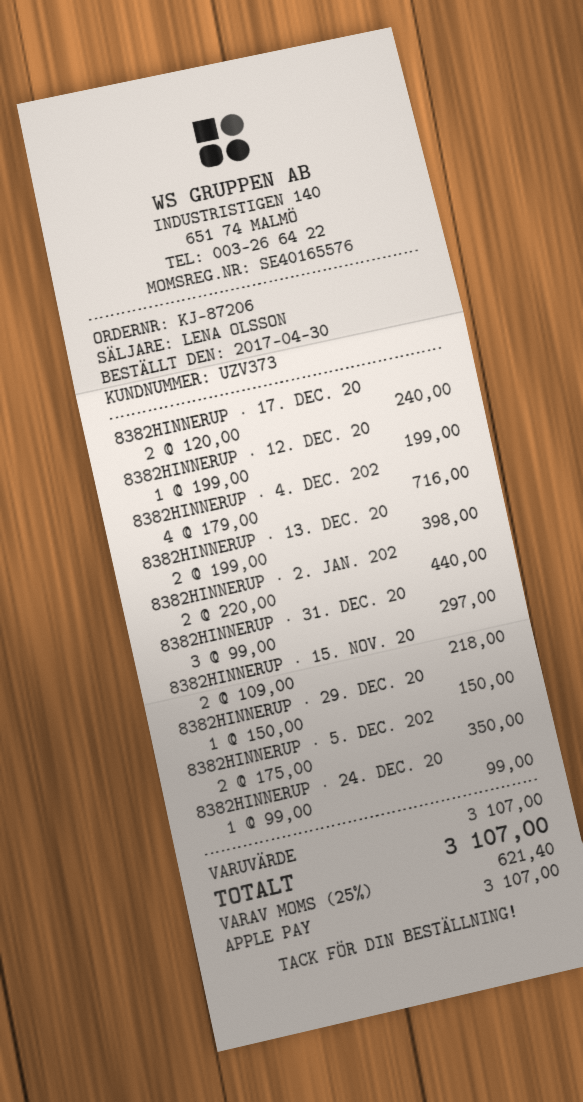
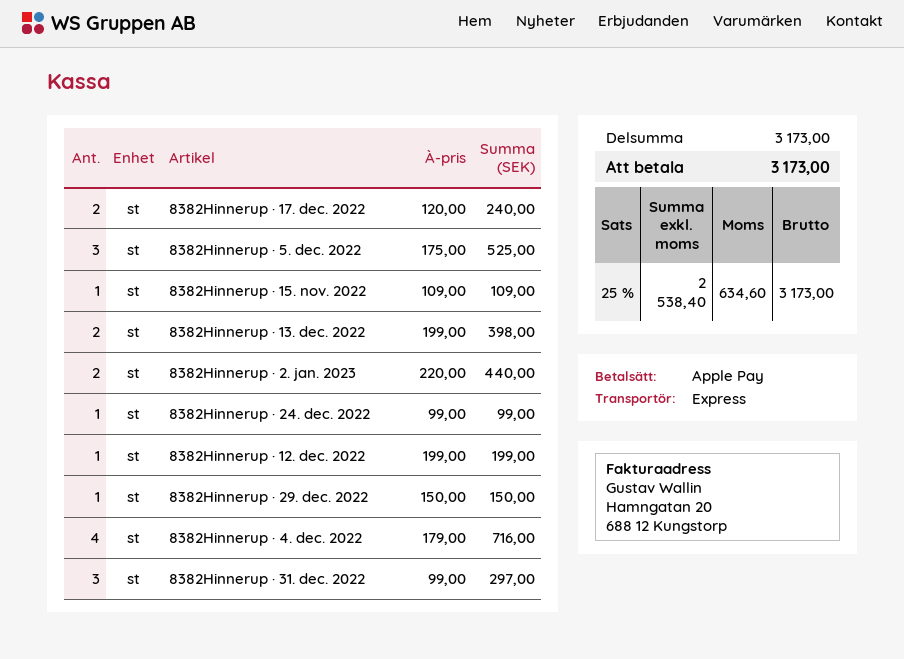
8382HINNERUP · 15. NOV. 20: 2 x 109.00 = 218.00 -> 1 x 109.00 = 109.00
8382HINNERUP · 5. DEC. 202: 2 x 175.00 = 350.00 -> 3 x 175.00 = 525.00
subtotal: 3107.00 -> 3173.00
tax: 25% = 621.40 -> 25% = 634.60
total: 3107.00 -> 3173.00

